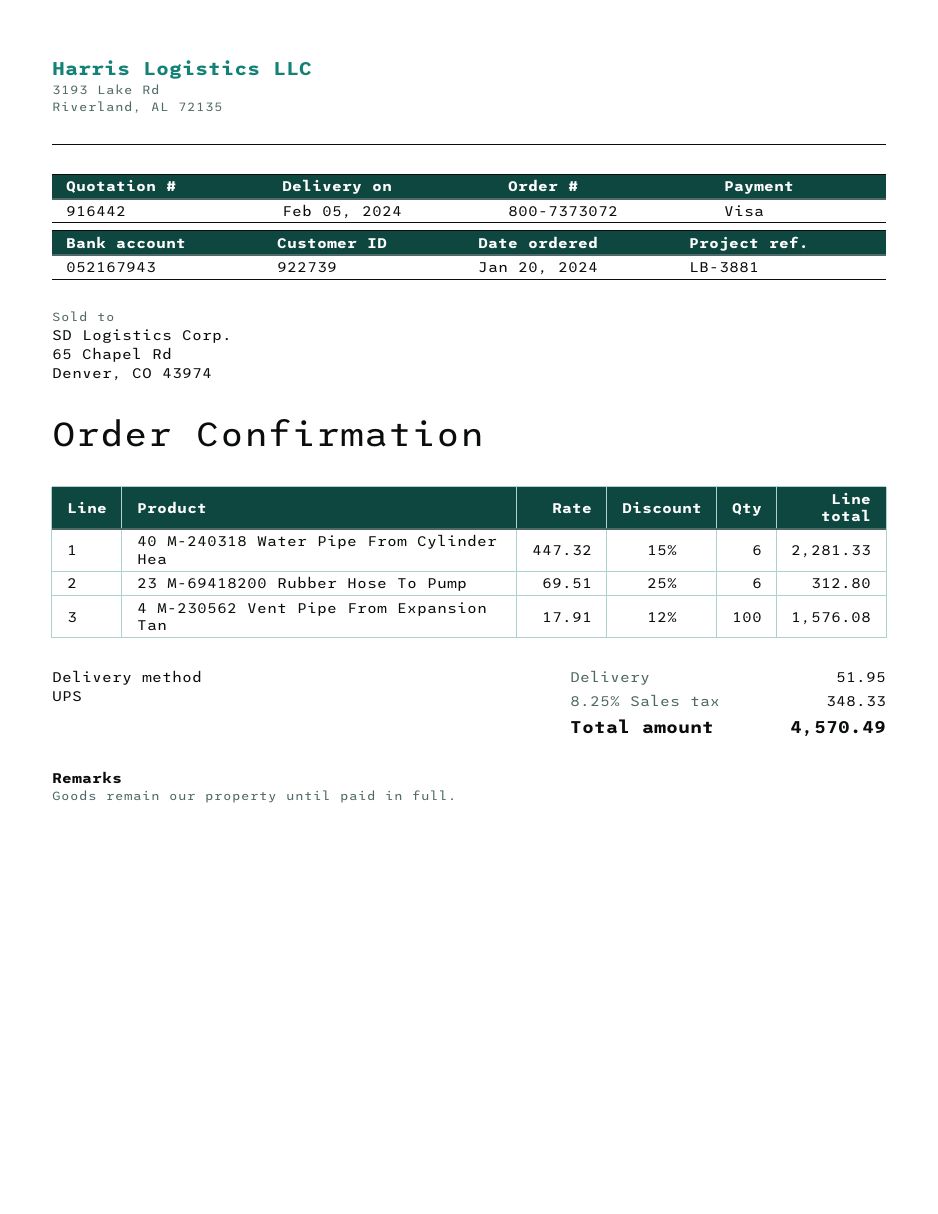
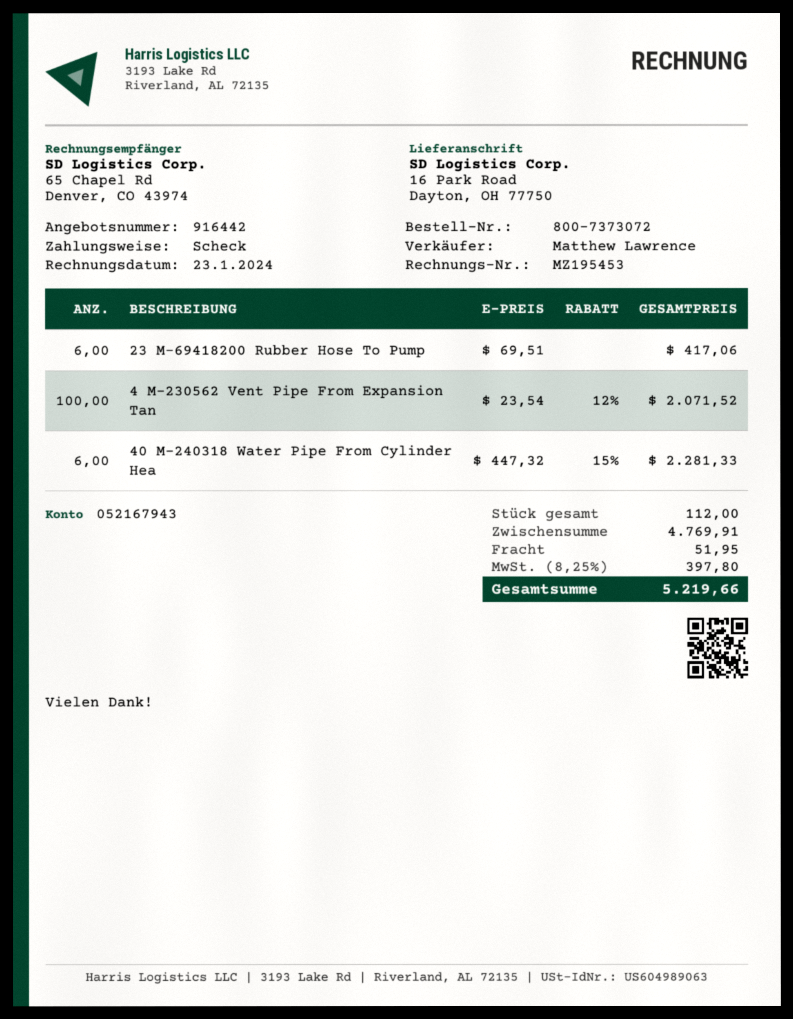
payment method: Visa -> cheque
23 M-69418200 Rubber Hose To Pump: 6 x 69.51 - 25% = 312.80 -> 6 x 69.51 = 417.06
4 M-230562 Vent Pipe From Expansion Tan: 100 x 17.91 - 12% = 1576.08 -> 100 x 23.54 - 12% = 2071.52
tax: 8.25% = 348.33 -> 8.25% = 397.80
total: 4570.49 -> 5219.66

